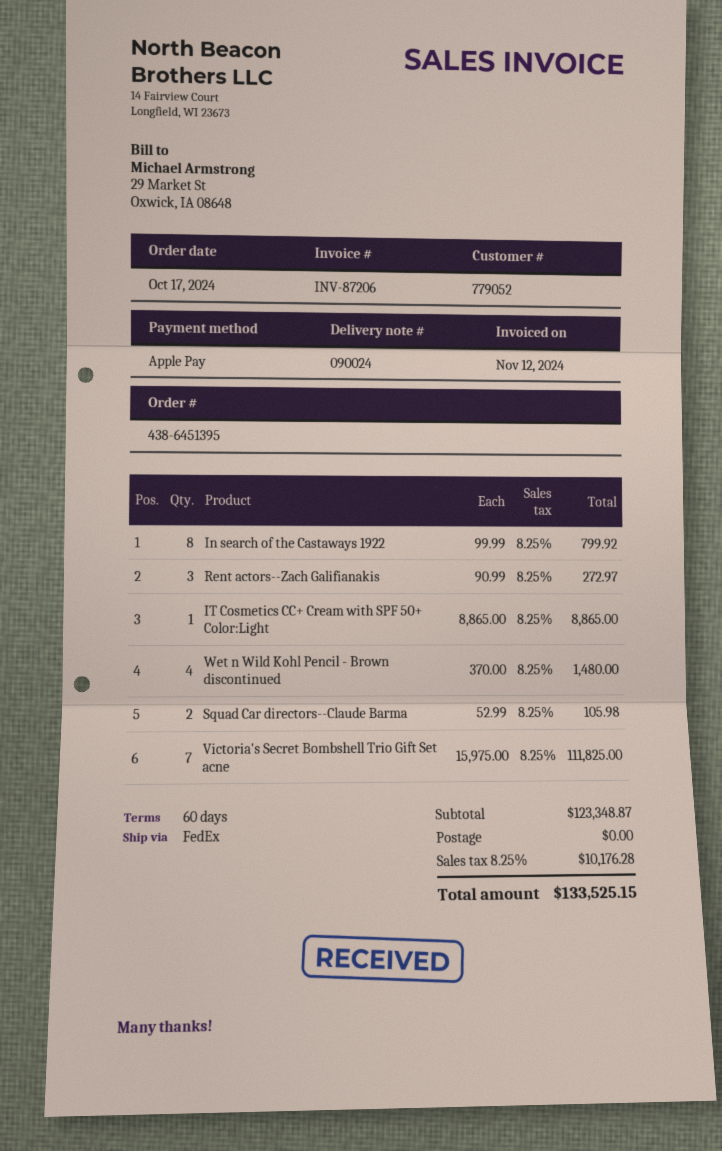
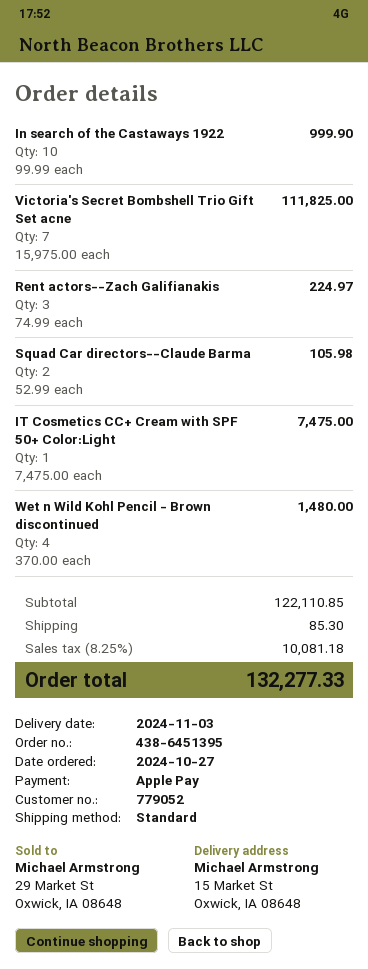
order date: 2024-10-17 -> 2024-10-27
shipping method: FedEx -> standard
In search of the Castaways 1922: 8 x 99.99 = 799.92 -> 10 x 99.99 = 999.90
Rent actors--Zach Galifianakis: 3 x 90.99 = 272.97 -> 3 x 74.99 = 224.97
IT Cosmetics CC+ Cream with SPF 50+ Color:Light: 1 x 8865.00 = 8865.00 -> 1 x 7475.00 = 7475.00
subtotal: 123348.87 -> 122110.85
shipping: 0.00 -> 85.30
tax: 8.25% = 10176.28 -> 8.25% = 10081.18
total: 133525.15 -> 132277.33

